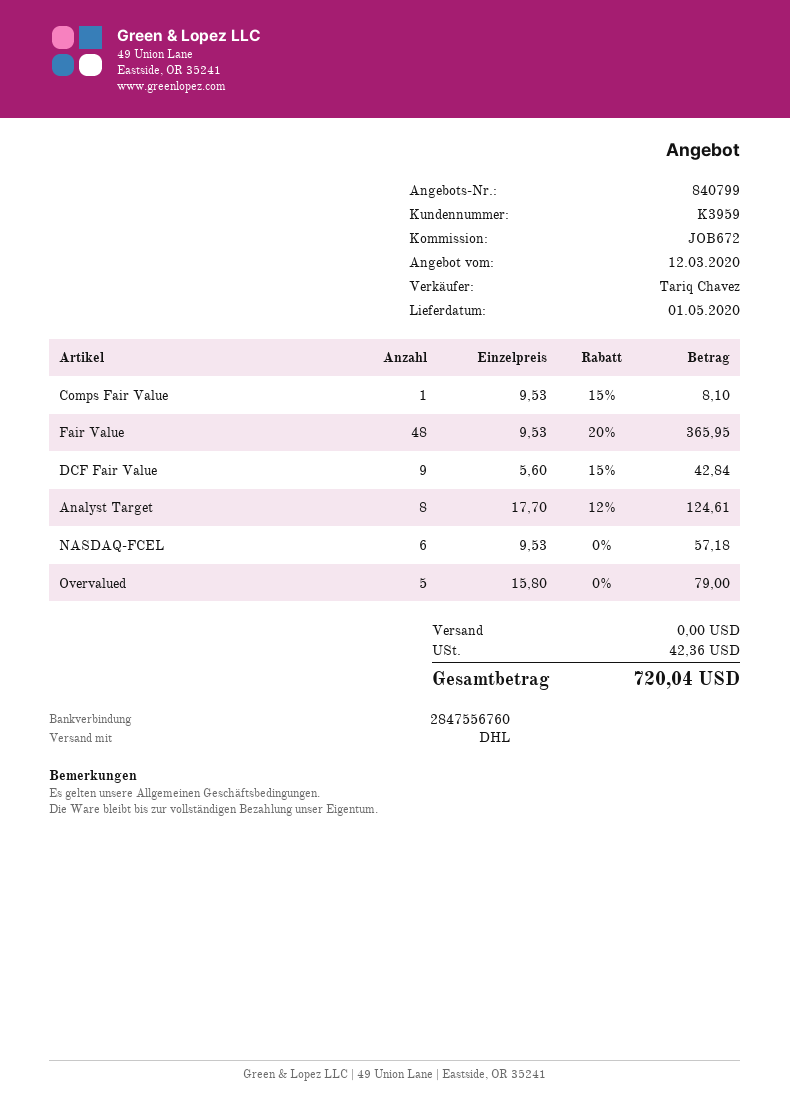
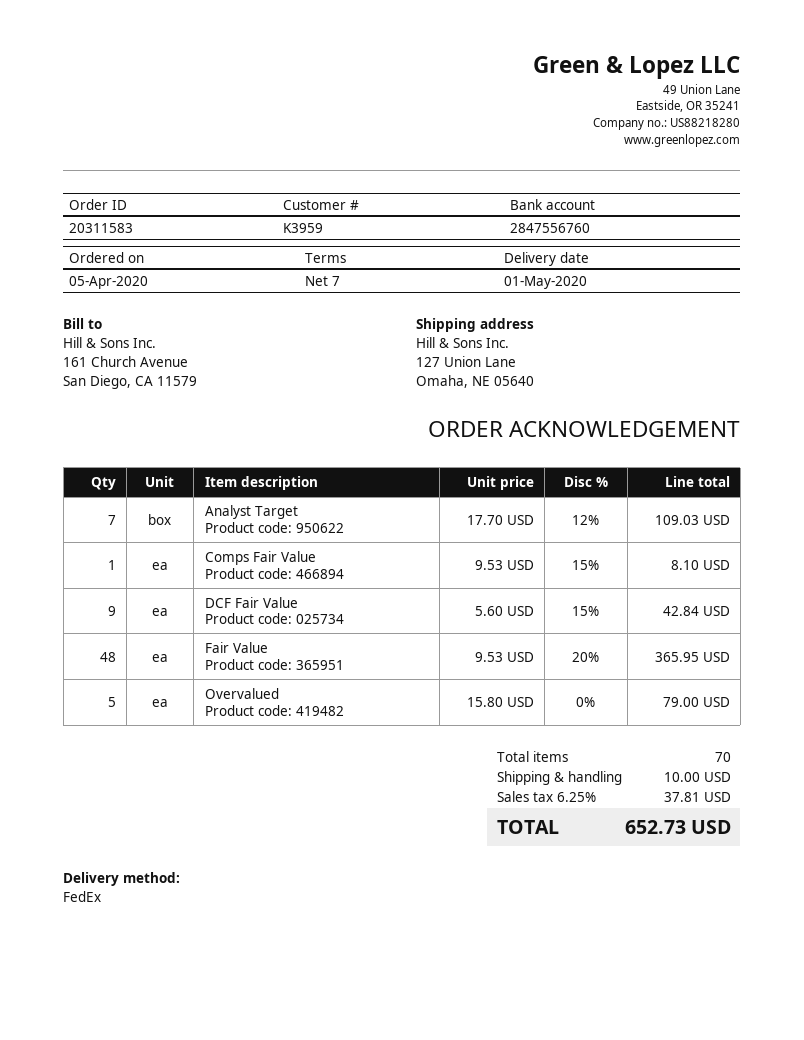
shipping method: DHL -> FedEx
Analyst Target: 8 x 17.70 - 12% = 124.61 -> 7 x 17.70 - 12% = 109.03
NASDAQ-FCEL: 6 x 9.53 = 57.18 -> none
shipping: 0.00 -> 10.00
tax: 42.36 -> 37.81
total: 720.04 -> 652.73

